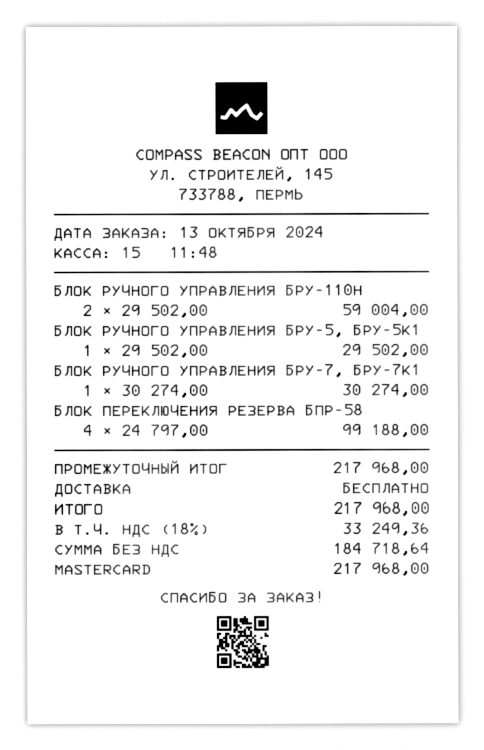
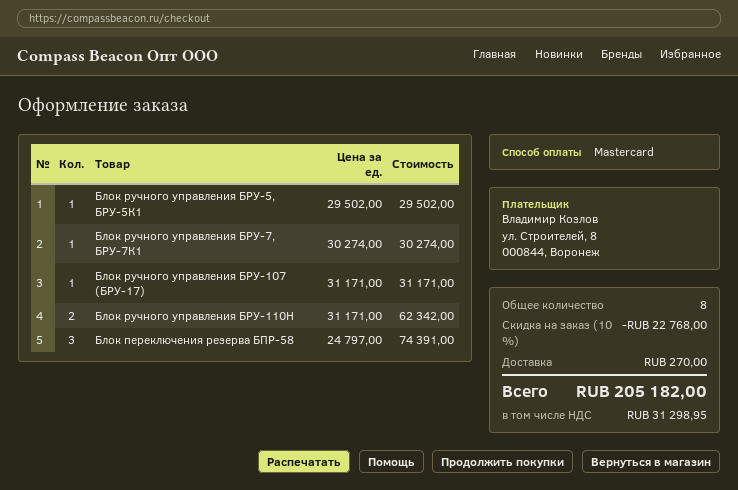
БЛОК РУЧНОГО УПРАВЛЕНИЯ БРУ-110Н: 2 x 29502.00 = 59004.00 -> 2 x 31171.00 = 62342.00
БЛОК ПЕРЕКЛЮЧЕНИЯ РЕЗЕРВА БПР-58: 4 x 24797.00 = 99188.00 -> 3 x 24797.00 = 74391.00
Блок ручного управления БРУ-107 (БРУ-17): none -> 1 x 31171.00 = 31171.00
discount: none -> 10% = 22768.00
shipping: 0.00 -> 270.00
tax: 33249.36 -> 31298.95
total: 217968.00 -> 205182.00

